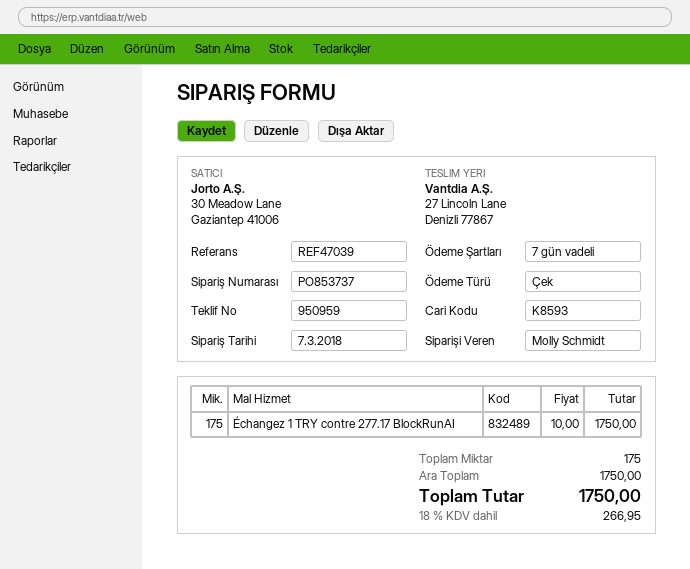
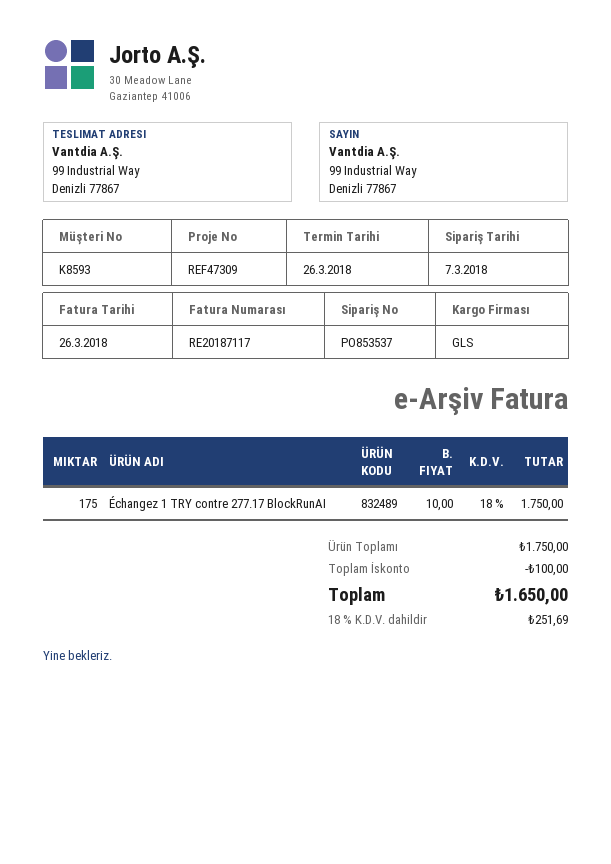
order number: PO853737 -> PO853537
reference: REF47039 -> REF47309
ship to: 27 Lincoln Lane, Denizli 77867 -> 99 Industrial Way, Denizli 77867
discount: none -> 100.00
tax: 18% = 266.95 -> 18% = 251.69
total: 1750.00 -> 1650.00

